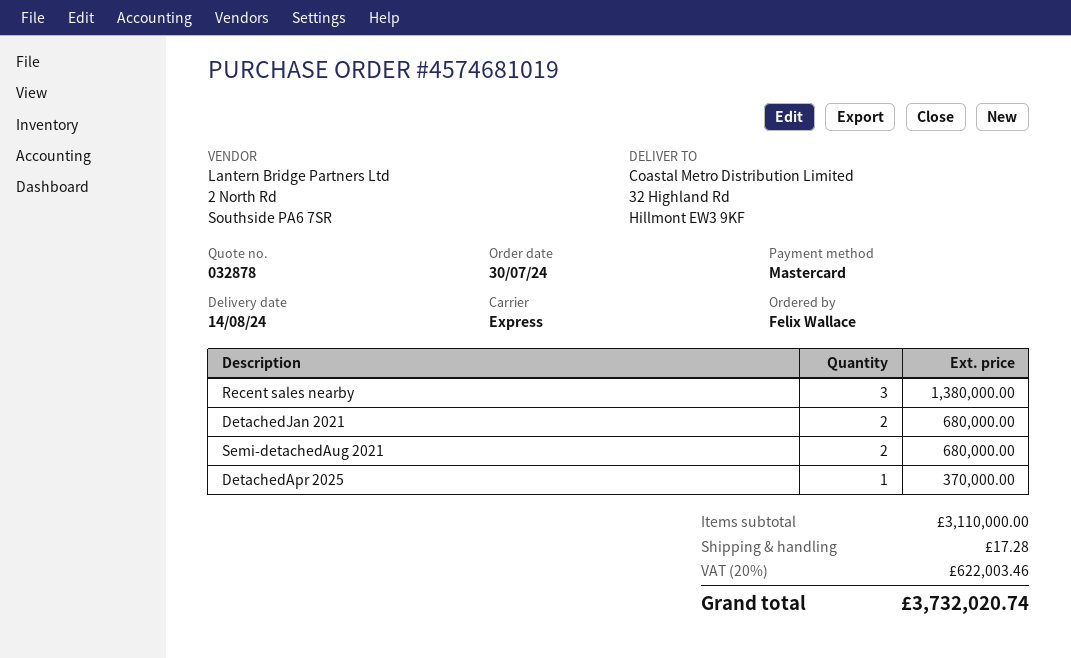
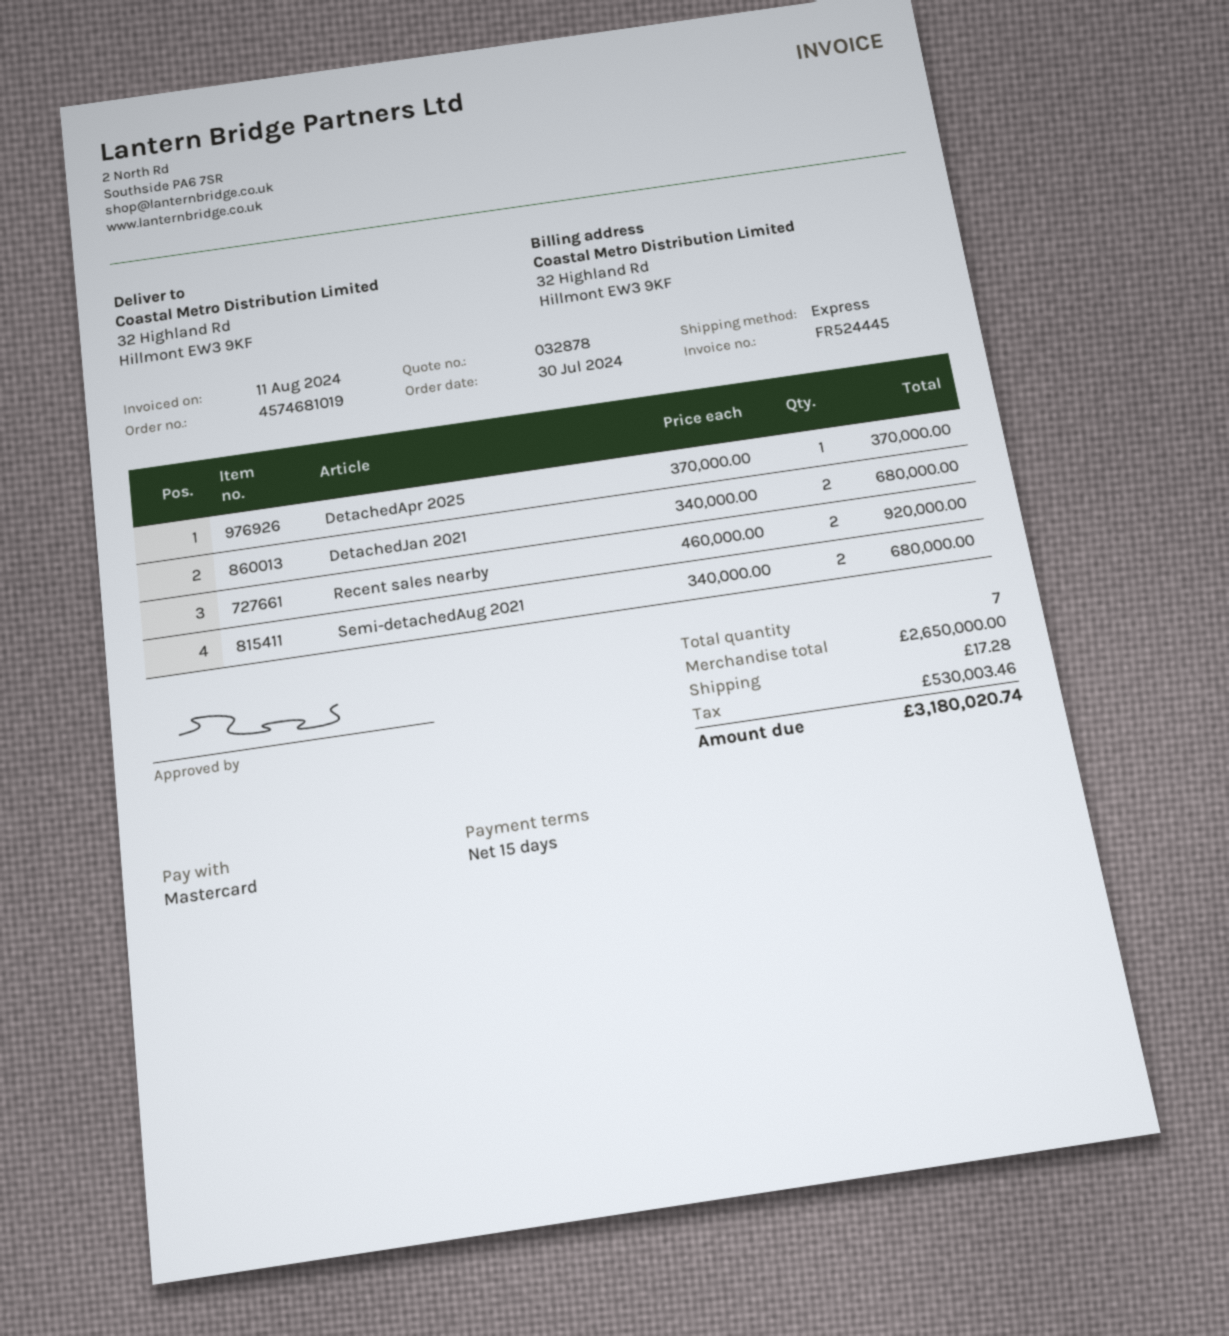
Recent sales nearby: 3 for 1380000.00 -> 2 for 920000.00
subtotal: 3110000.00 -> 2650000.00
tax: 622003.46 -> 530003.46
total: 3732020.74 -> 3180020.74

